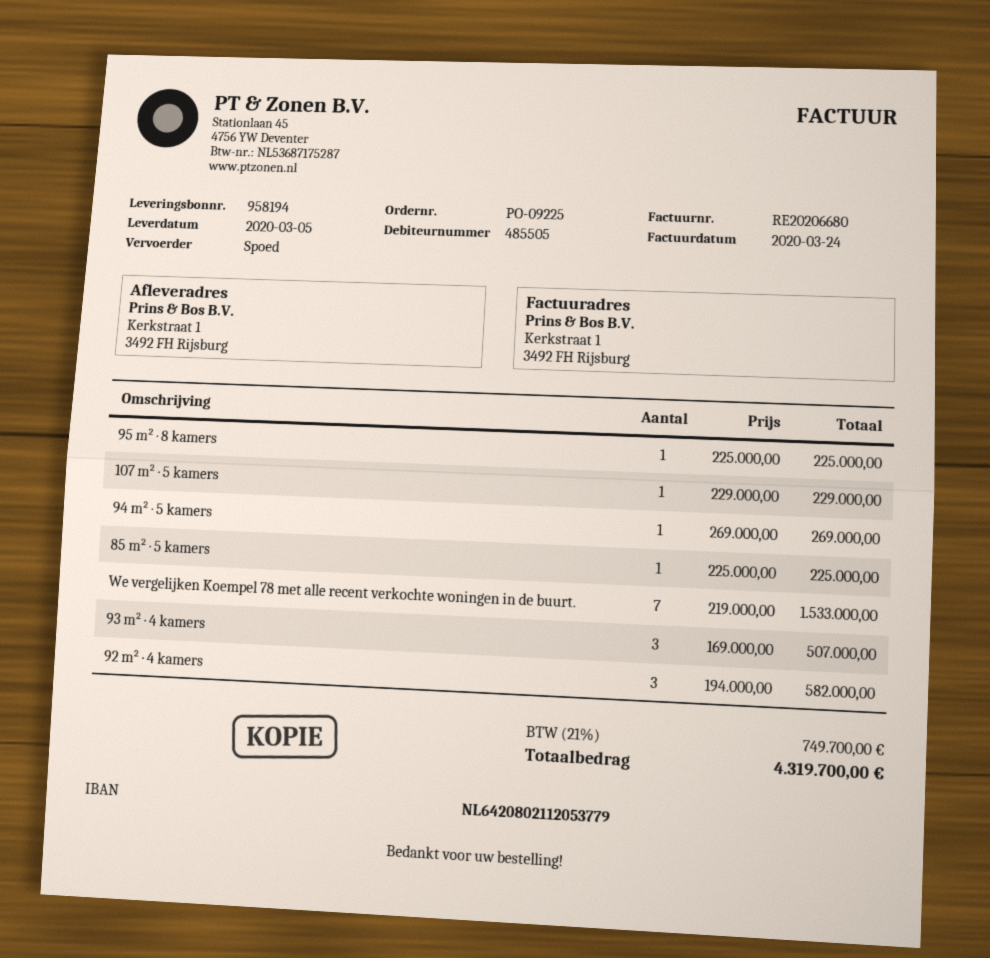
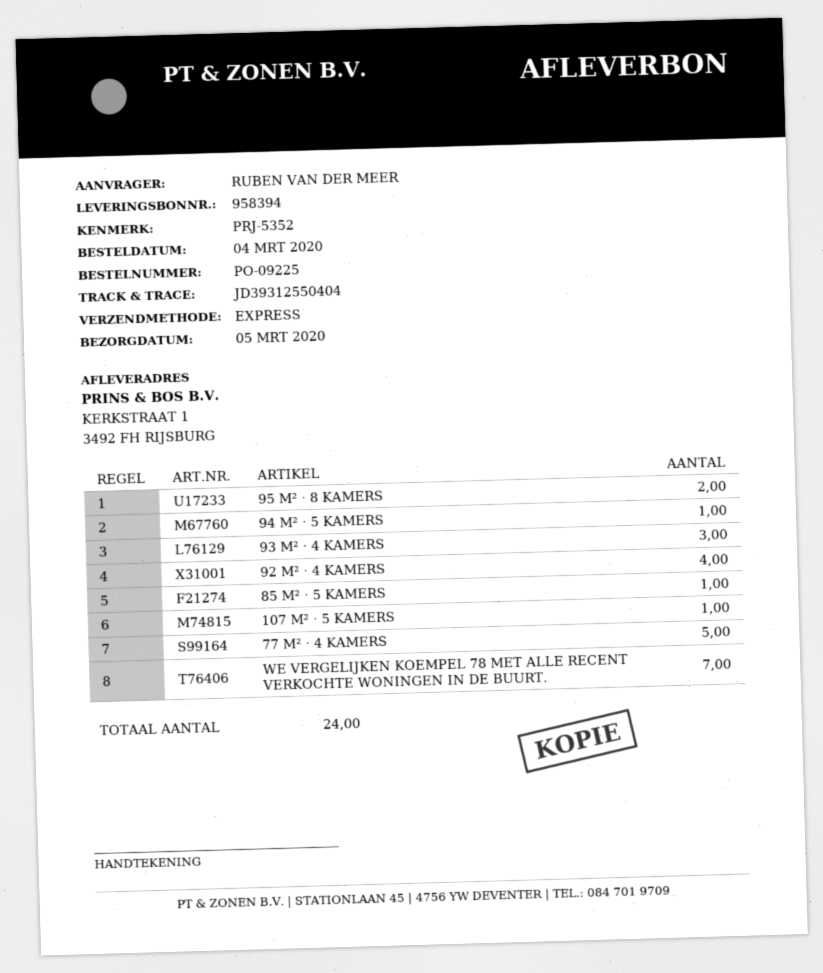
delivery note number: 958194 -> 958394
95 m² · 8 kamers: 1 -> 2
92 m² · 4 kamers: 3 -> 4
77 M² · 4 KAMERS: none -> 5

